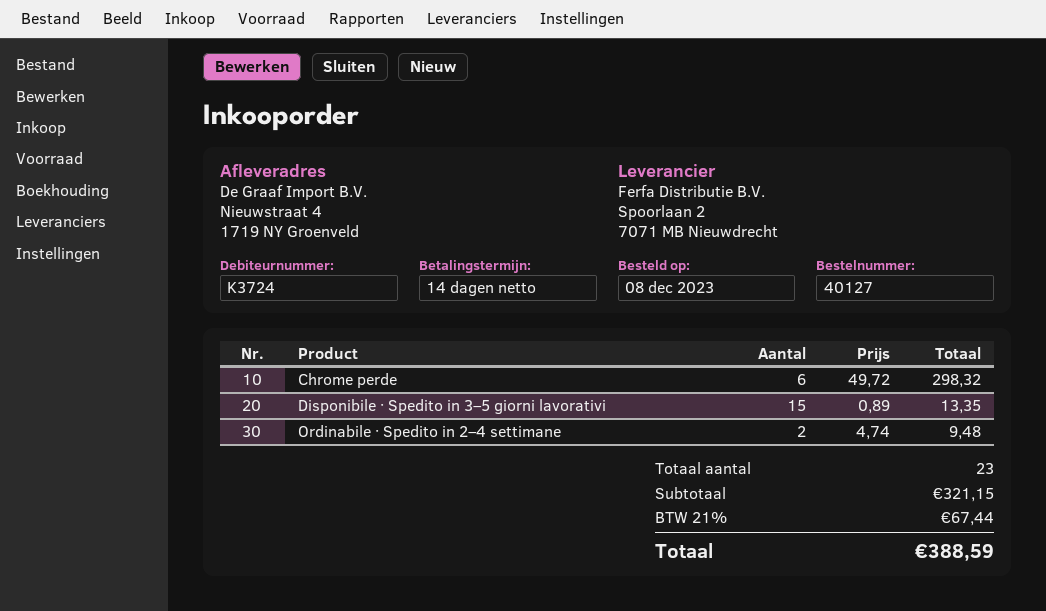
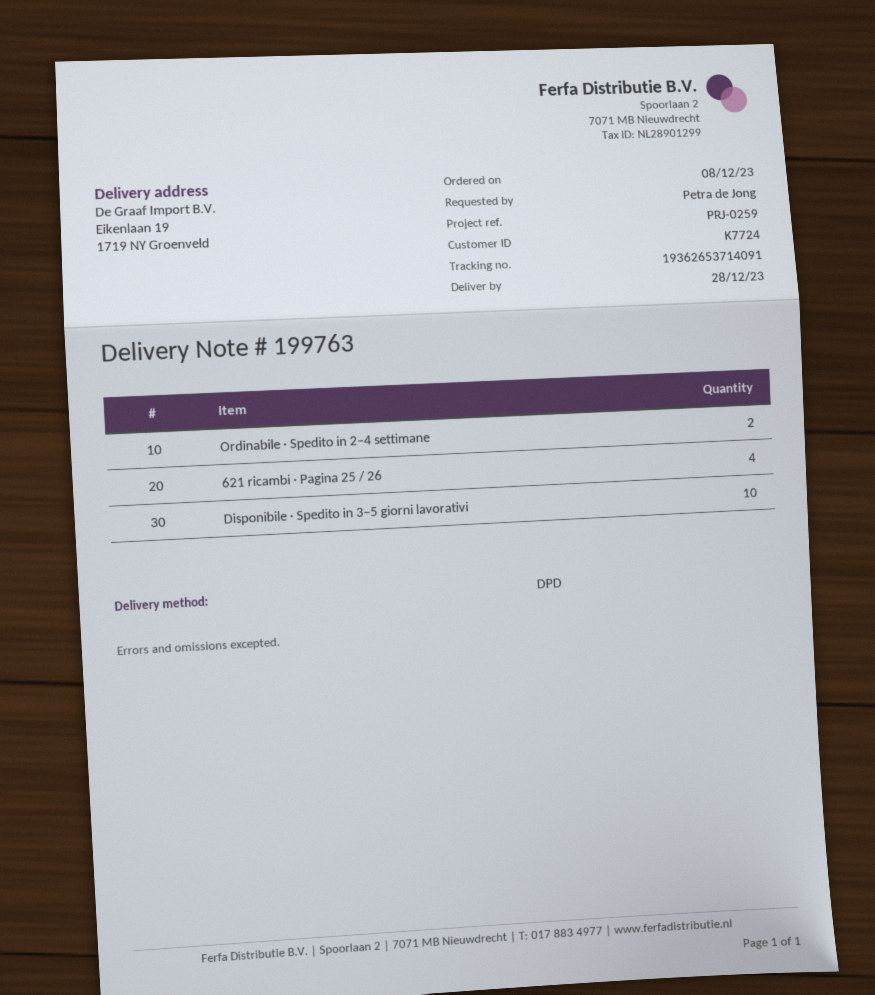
customer number: K3724 -> K7724
ship to: Nieuwstraat 4, 1719 NY Groenveld -> Eikenlaan 19, 1719 NY Groenveld
Chrome perde: 6 -> none
Disponibile · Spedito in 3–5 giorni lavorativi: 15 -> 10
621 ricambi · Pagina 25 / 26: none -> 4

